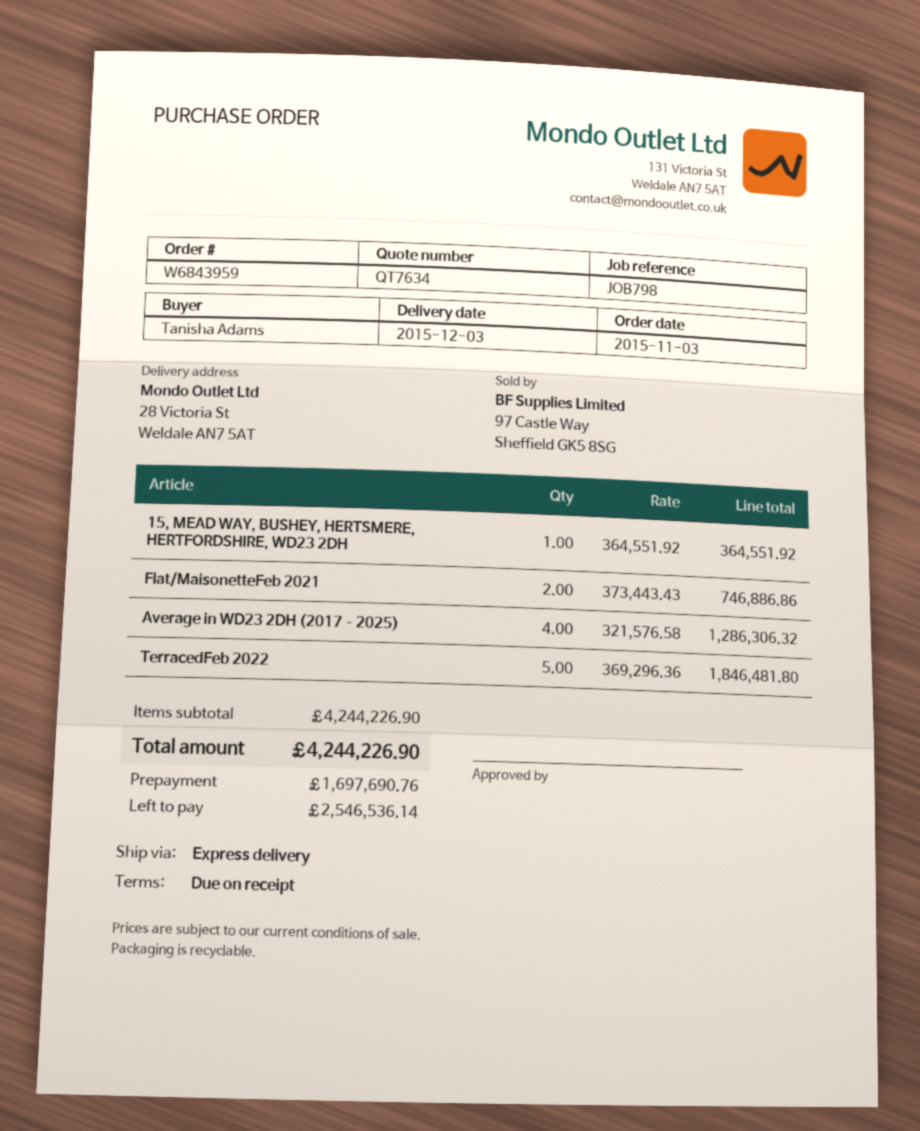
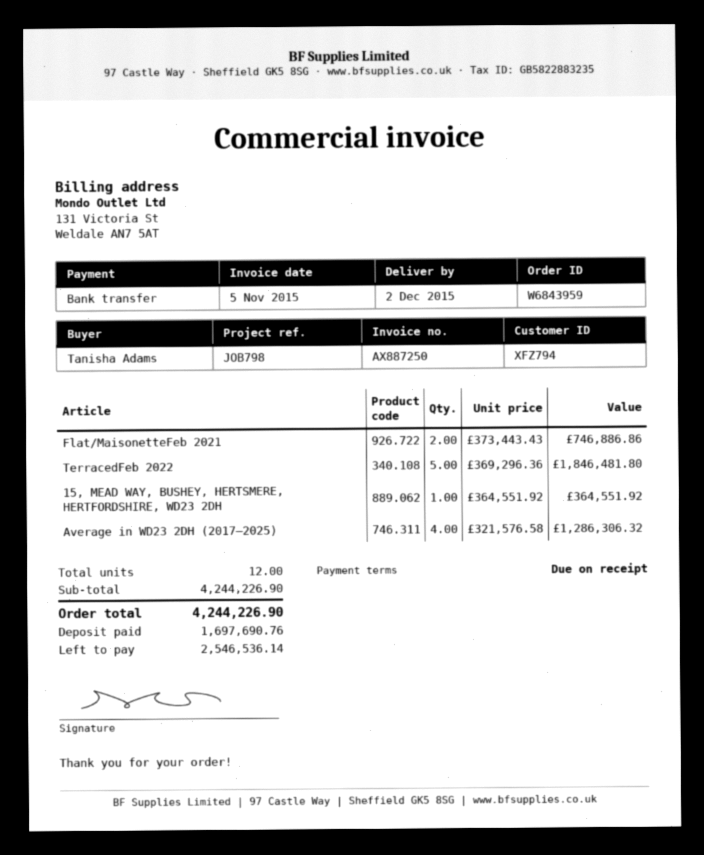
delivery date: 2015-12-03 -> 2015-12-02

